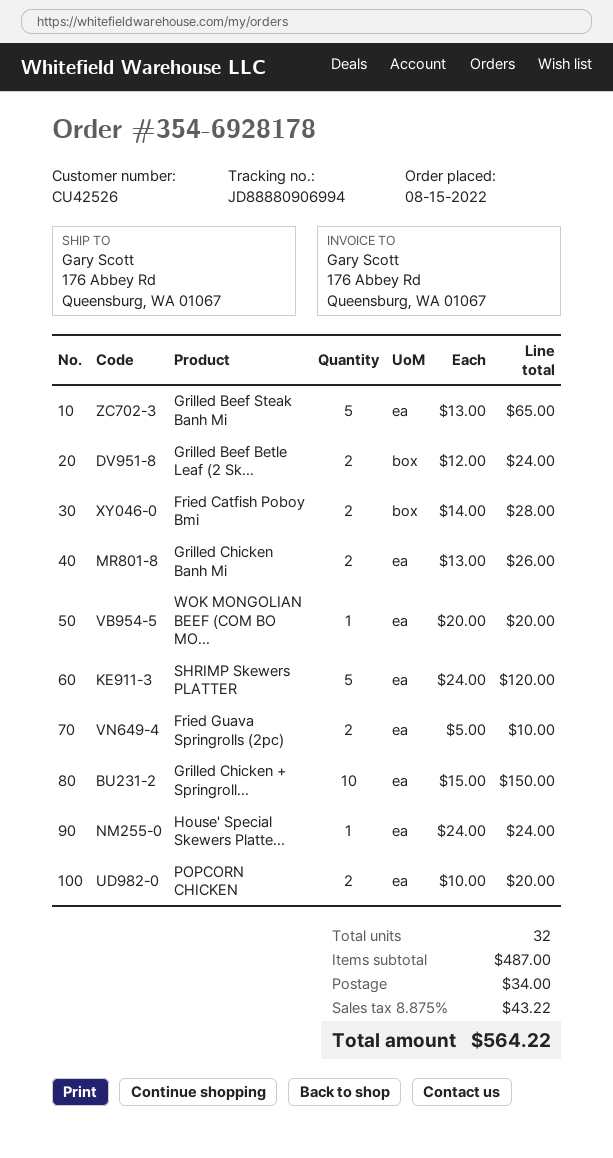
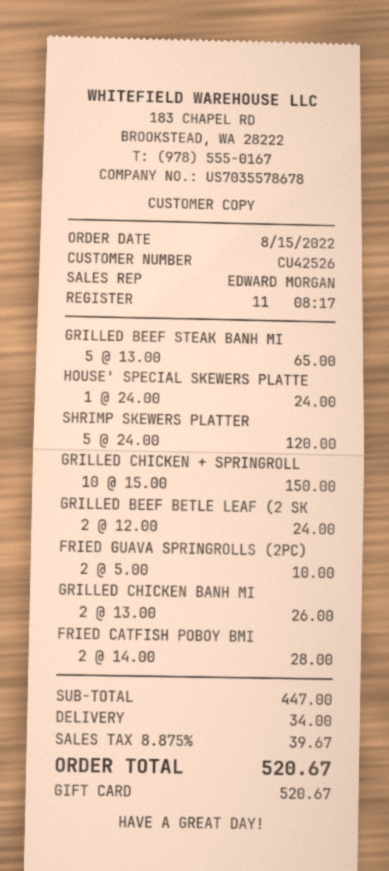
WOK MONGOLIAN BEEF (COM BO MO...: 1 x 20.00 = 20.00 -> none
POPCORN CHICKEN: 2 x 10.00 = 20.00 -> none
subtotal: 487.00 -> 447.00
tax: 8.875% = 43.22 -> 8.875% = 39.67
total: 564.22 -> 520.67

